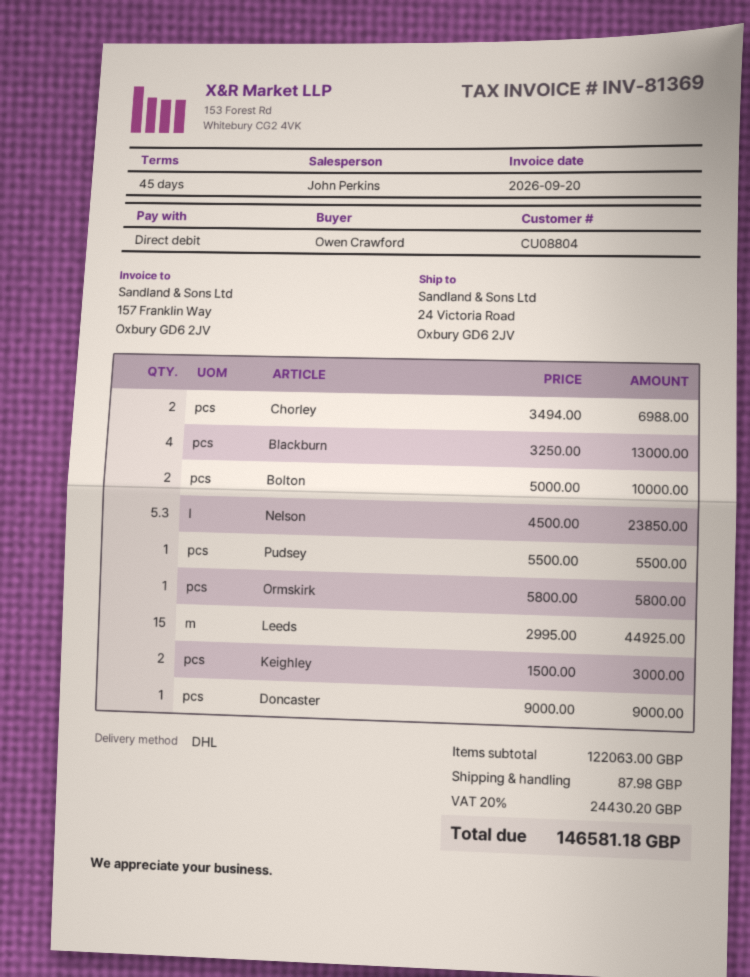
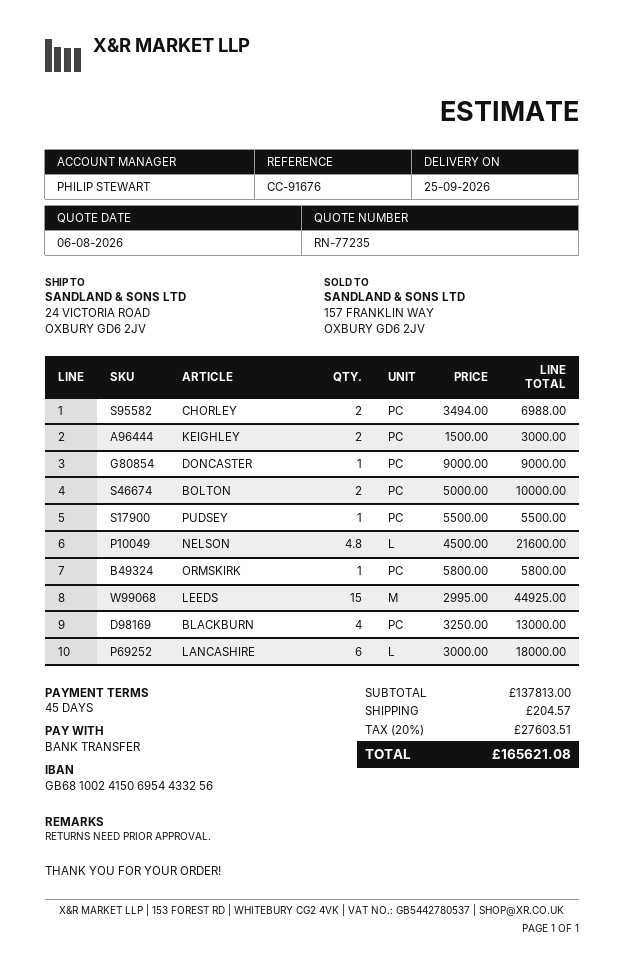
sales rep: John Perkins -> PHILIP STEWART
payment method: direct debit -> bank transfer
Nelson: 5.3 x 4500.00 = 23850.00 -> 4.8 x 4500.00 = 21600.00
LANCASHIRE: none -> 6 x 3000.00 = 18000.00
subtotal: 122063.00 -> 137813.00
shipping: 87.98 -> 204.57
tax: 20% = 24430.20 -> 20% = 27603.51
total: 146581.18 -> 165621.08

